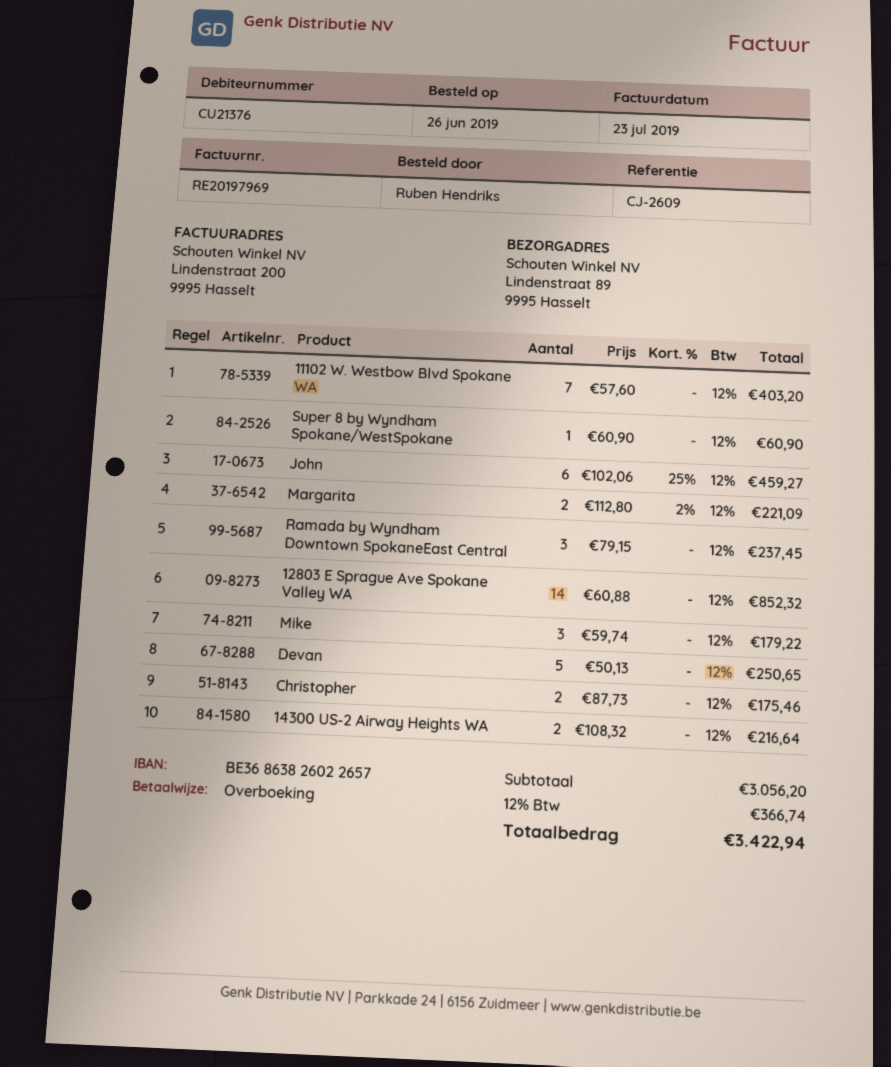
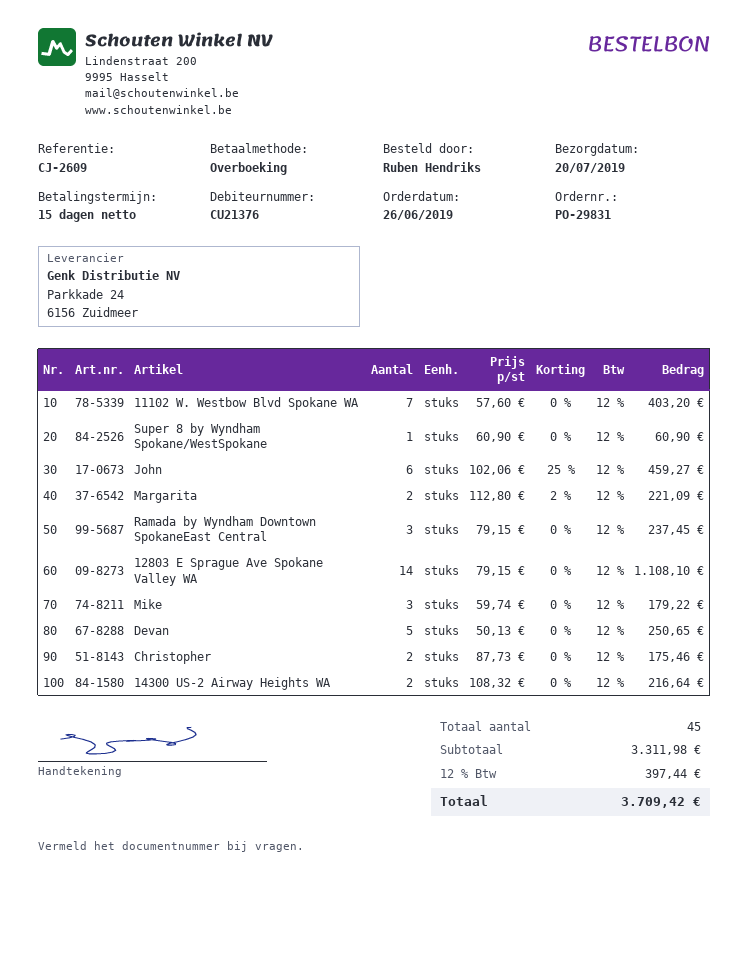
12803 E Sprague Ave Spokane Valley WA: 14 x 60.88 = 852.32 -> 14 x 79.15 = 1108.10
subtotal: 3056.20 -> 3311.98
tax: 12% = 366.74 -> 12% = 397.44
total: 3422.94 -> 3709.42

